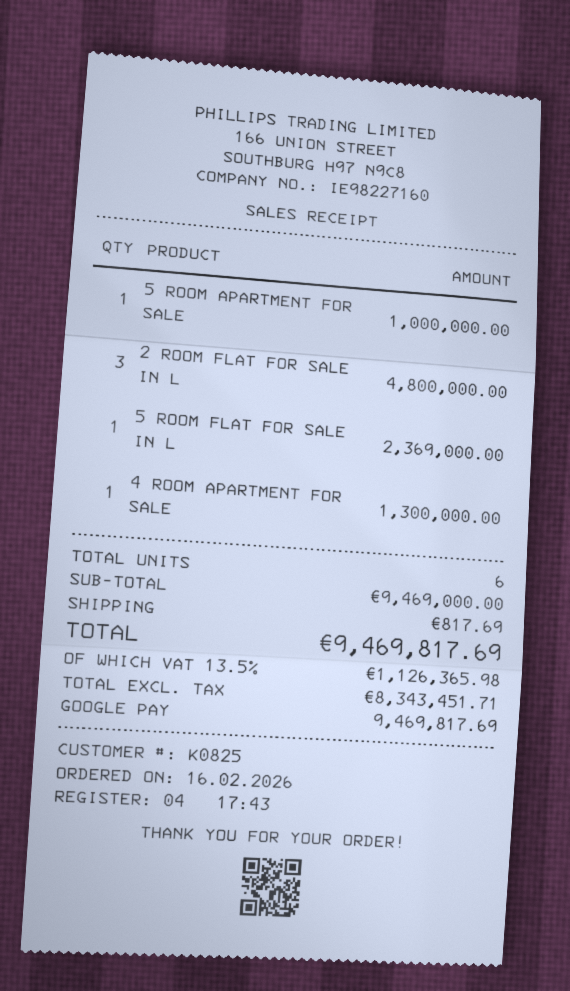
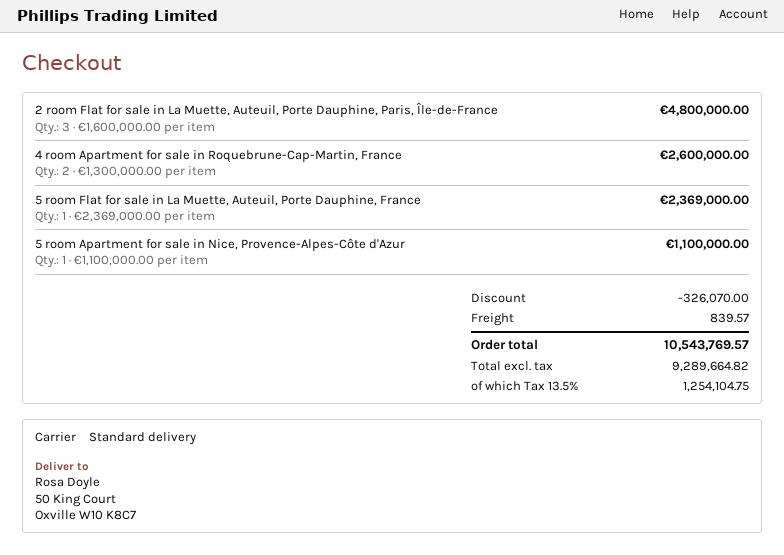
5 ROOM APARTMENT FOR SALE: 1 for 1000000.00 -> 1 for 1100000.00
4 ROOM APARTMENT FOR SALE: 1 for 1300000.00 -> 2 for 2600000.00
discount: none -> 326070.00
shipping: 817.69 -> 839.57
net: 8343451.71 -> 9289664.82
tax: 13.5% = 1126365.98 -> 13.5% = 1254104.75
total: 9469817.69 -> 10543769.57

